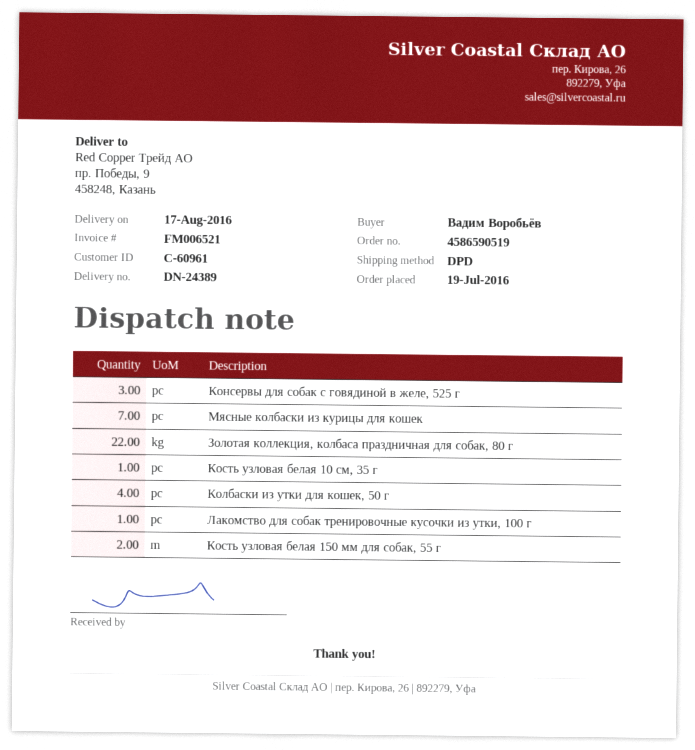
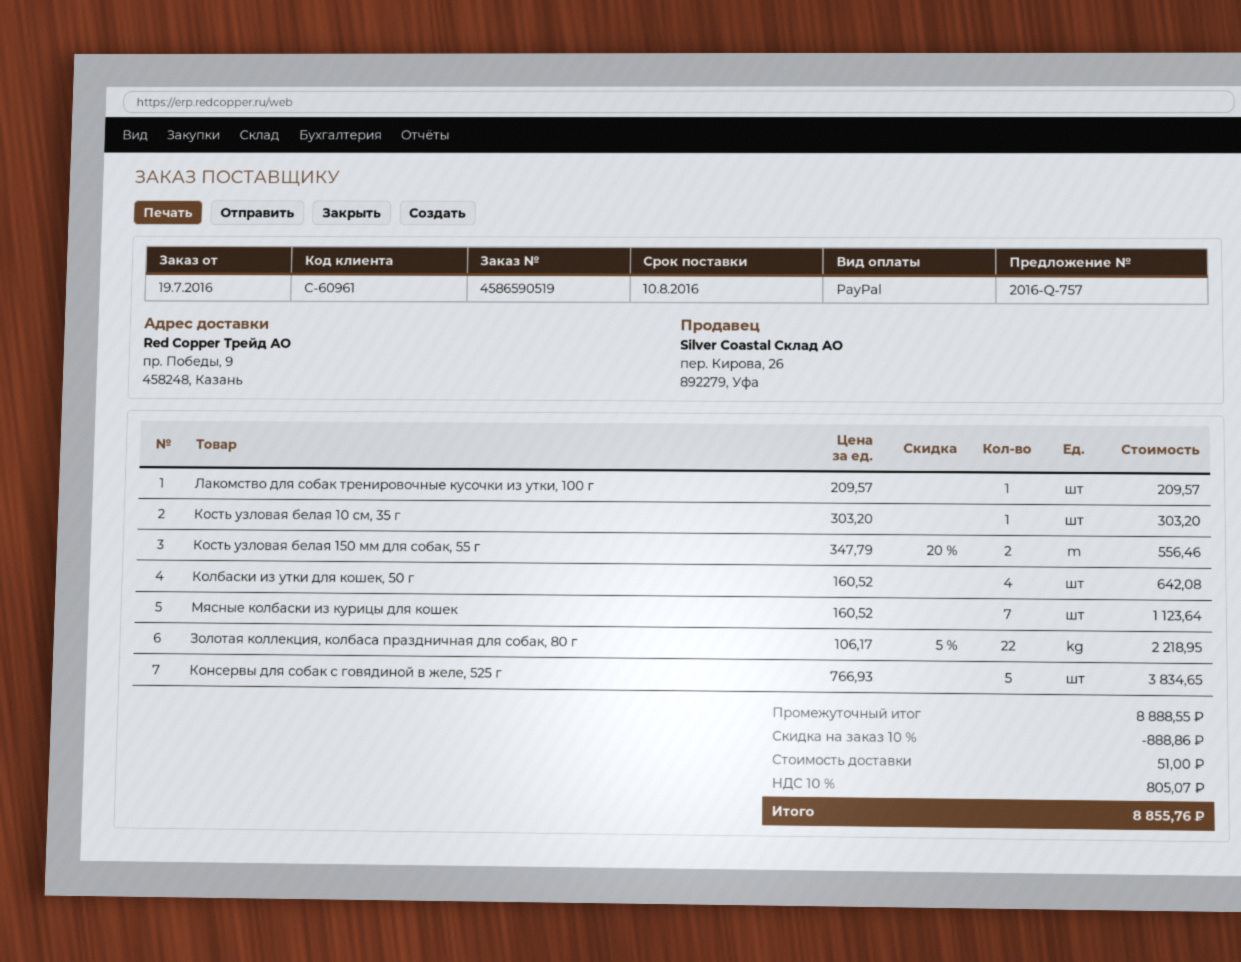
delivery date: 2016-08-17 -> 2016-08-10
Консервы для собак с говядиной в желе, 525 г: 3 -> 5

